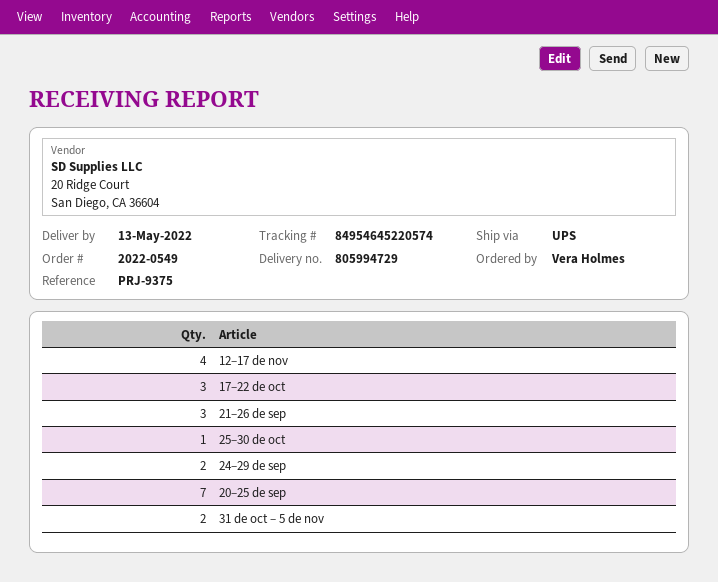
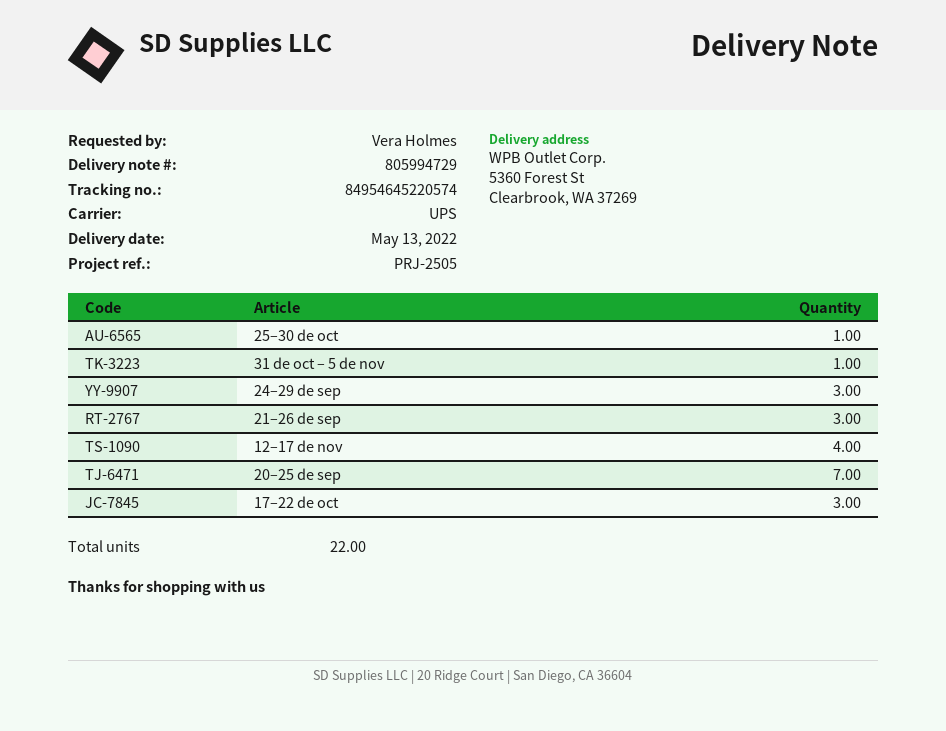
reference: PRJ-9375 -> PRJ-2505
24–29 de sep: 2 -> 3
31 de oct – 5 de nov: 2 -> 1

